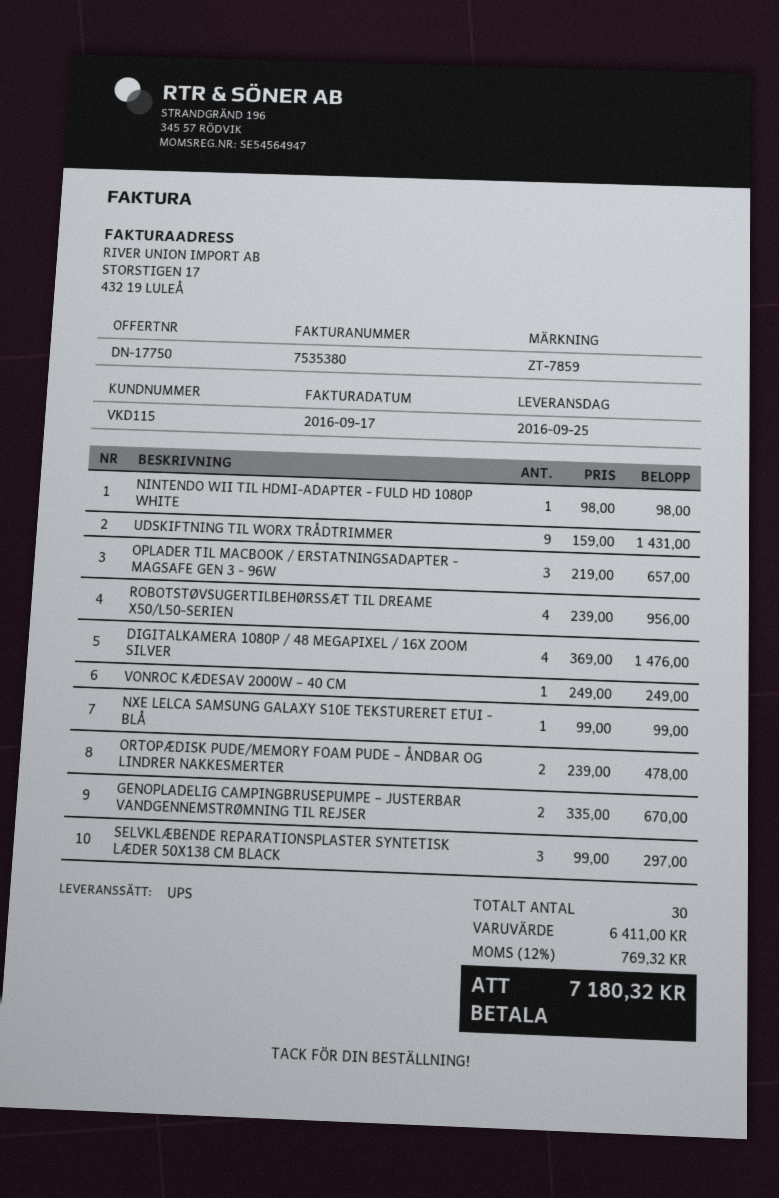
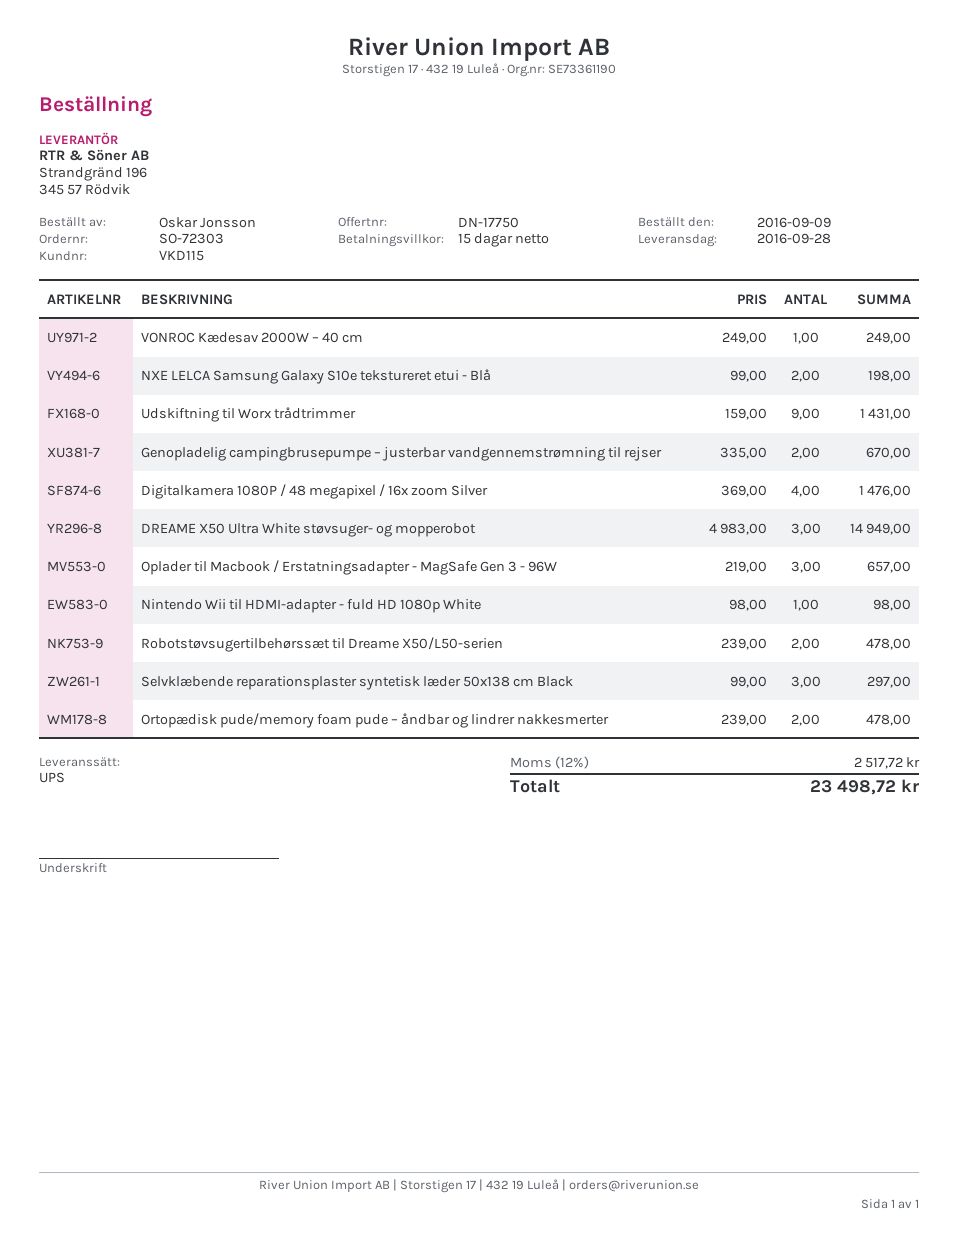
delivery date: 2016-09-25 -> 2016-09-28
ROBOTSTØVSUGERTILBEHØRSSÆT TIL DREAME X50/L50-SERIEN: 4 x 239.00 = 956.00 -> 2 x 239.00 = 478.00
NXE LELCA SAMSUNG GALAXY S10E TEKSTURERET ETUI - BLÅ: 1 x 99.00 = 99.00 -> 2 x 99.00 = 198.00
DREAME X50 Ultra White støvsuger- og mopperobot: none -> 3 x 4983.00 = 14949.00
tax: 12% = 769.32 -> 12% = 2517.72
total: 7180.32 -> 23498.72

